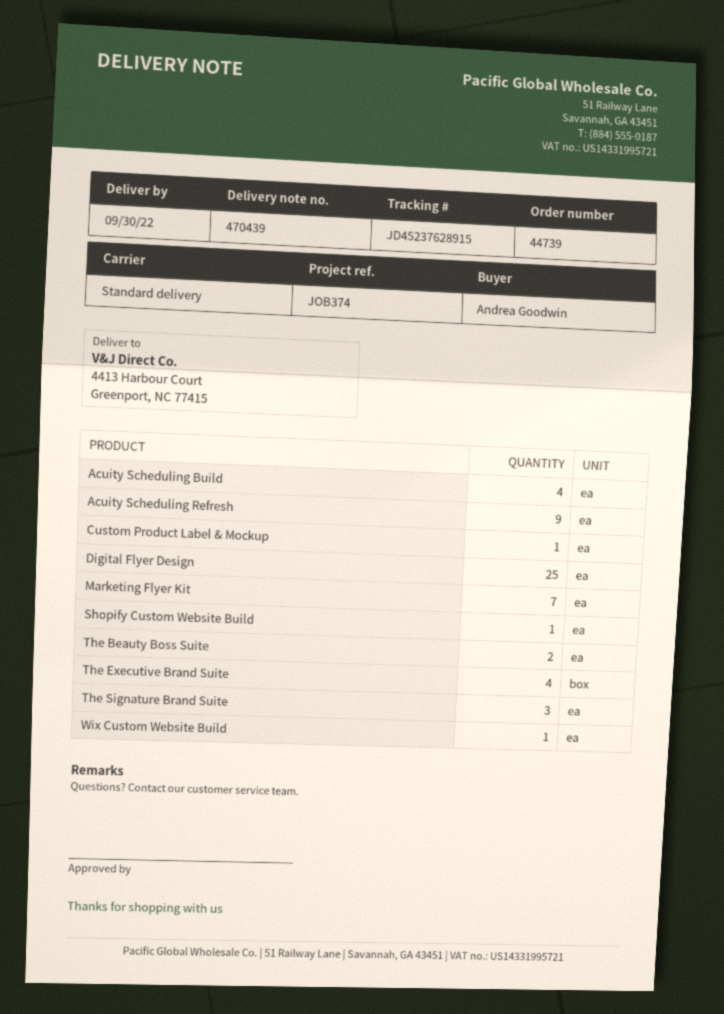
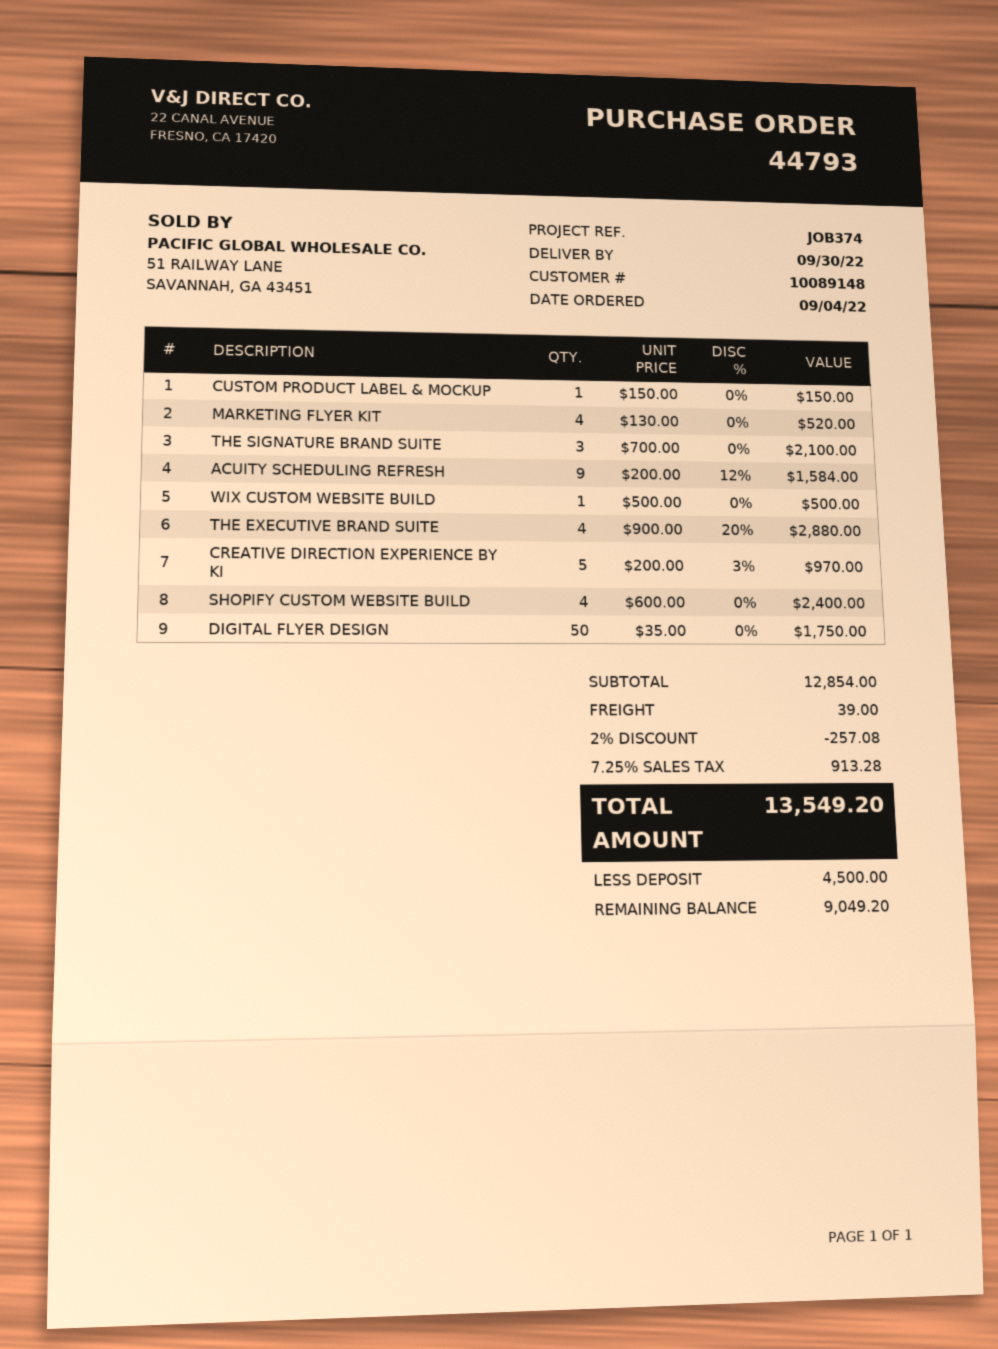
order number: 44739 -> 44793
Acuity Scheduling Build: 4 -> none
Digital Flyer Design: 25 -> 50
Marketing Flyer Kit: 7 -> 4
Shopify Custom Website Build: 1 -> 4
The Beauty Boss Suite: 2 -> none
CREATIVE DIRECTION EXPERIENCE BY KI: none -> 5

